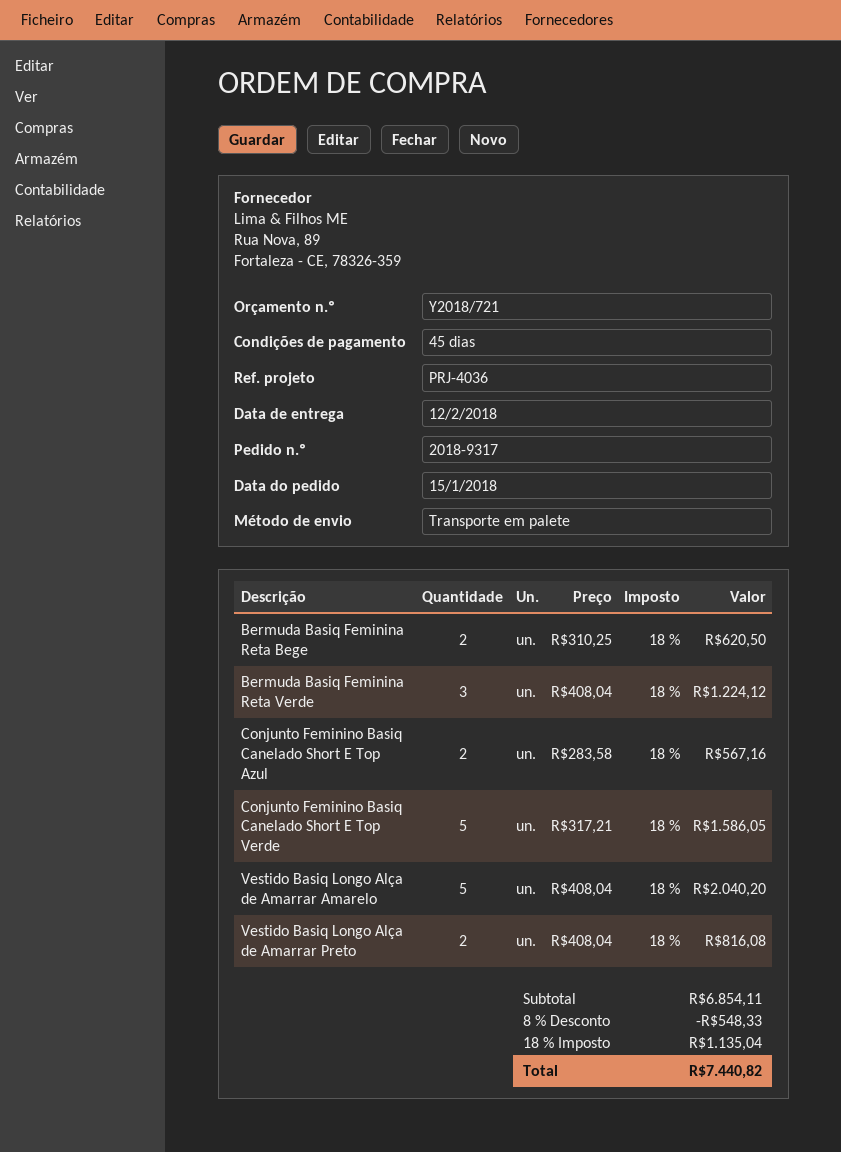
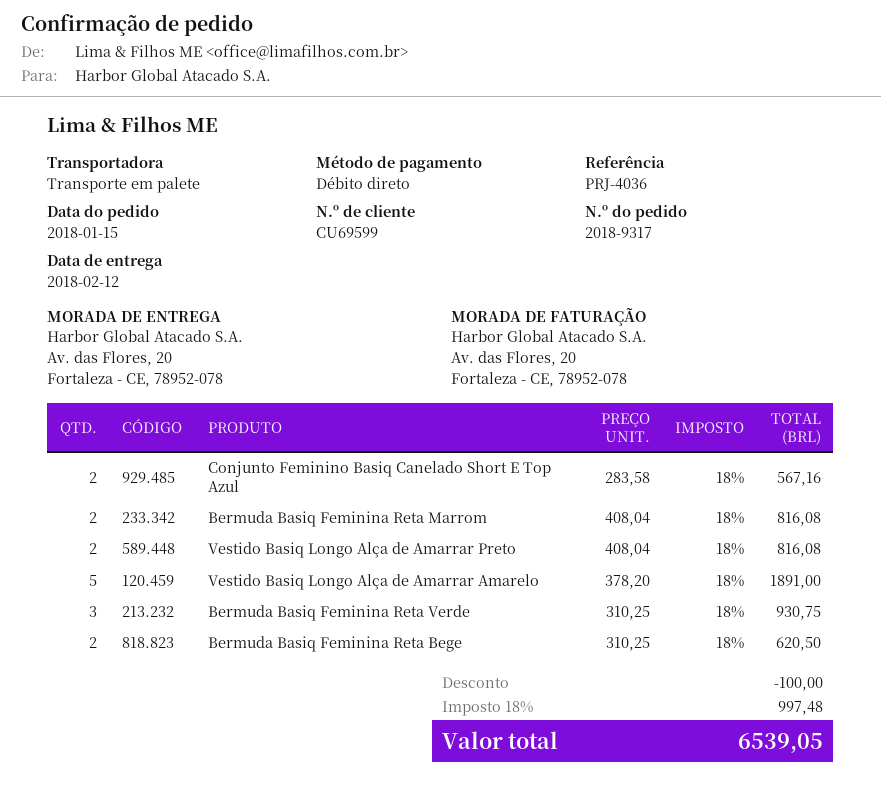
Bermuda Basiq Feminina Reta Verde: 3 x 408.04 = 1224.12 -> 3 x 310.25 = 930.75
Conjunto Feminino Basiq Canelado Short E Top Verde: 5 x 317.21 = 1586.05 -> none
Vestido Basiq Longo Alça de Amarrar Amarelo: 5 x 408.04 = 2040.20 -> 5 x 378.20 = 1891.00
Bermuda Basiq Feminina Reta Marrom: none -> 2 x 408.04 = 816.08
discount: 548.33 -> 100.00
tax: 18% = 1135.04 -> 18% = 997.48
total: 7440.82 -> 6539.05

